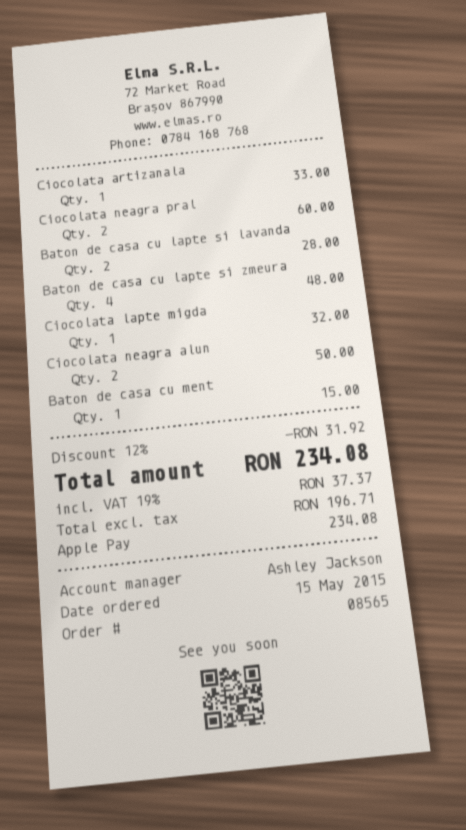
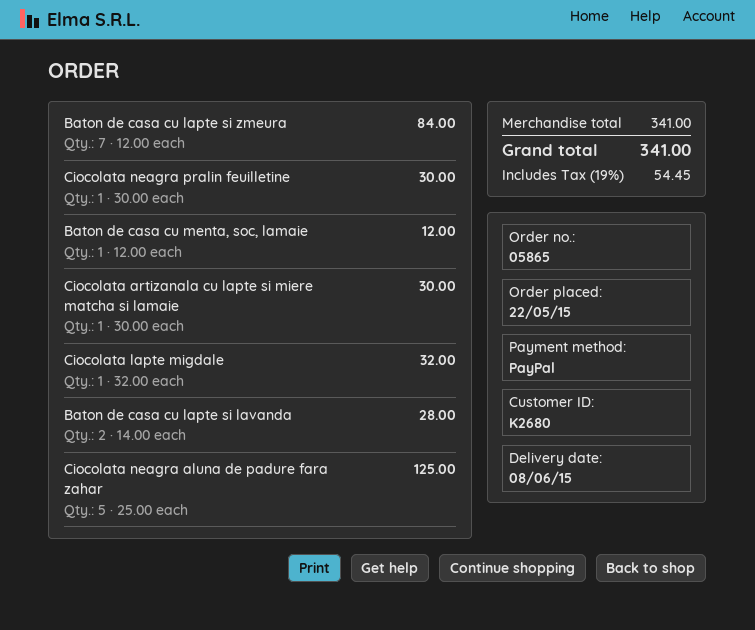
order number: 08565 -> 05865
order date: 2015-05-15 -> 2015-05-22
payment method: Apple Pay -> PayPal
Ciocolata artizanala: 1 for 33.00 -> 1 for 30.00
Ciocolata neagra pral: 2 for 60.00 -> 1 for 30.00
Baton de casa cu lapte si zmeura: 4 for 48.00 -> 7 for 84.00
Ciocolata neagra alun: 2 for 50.00 -> 5 for 125.00
Baton de casa cu ment: 1 for 15.00 -> 1 for 12.00
discount: 12% = 31.92 -> none
tax: 19% = 37.37 -> 19% = 54.45
total: 234.08 -> 341.00

